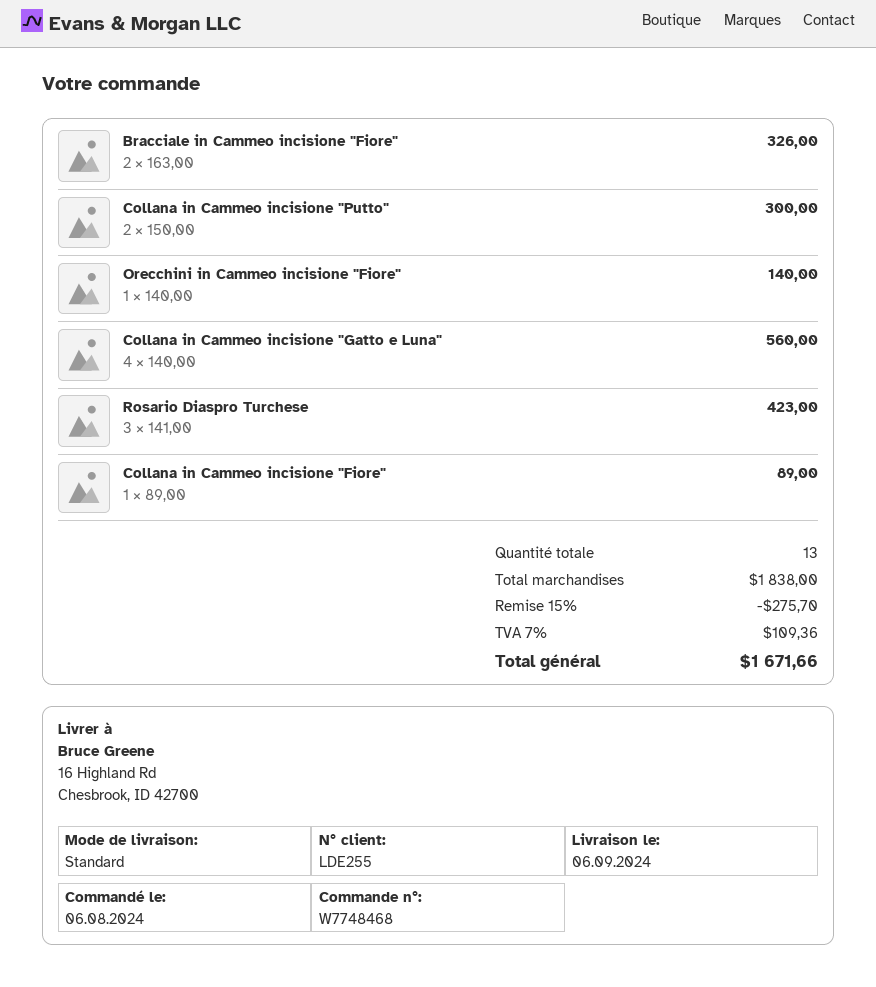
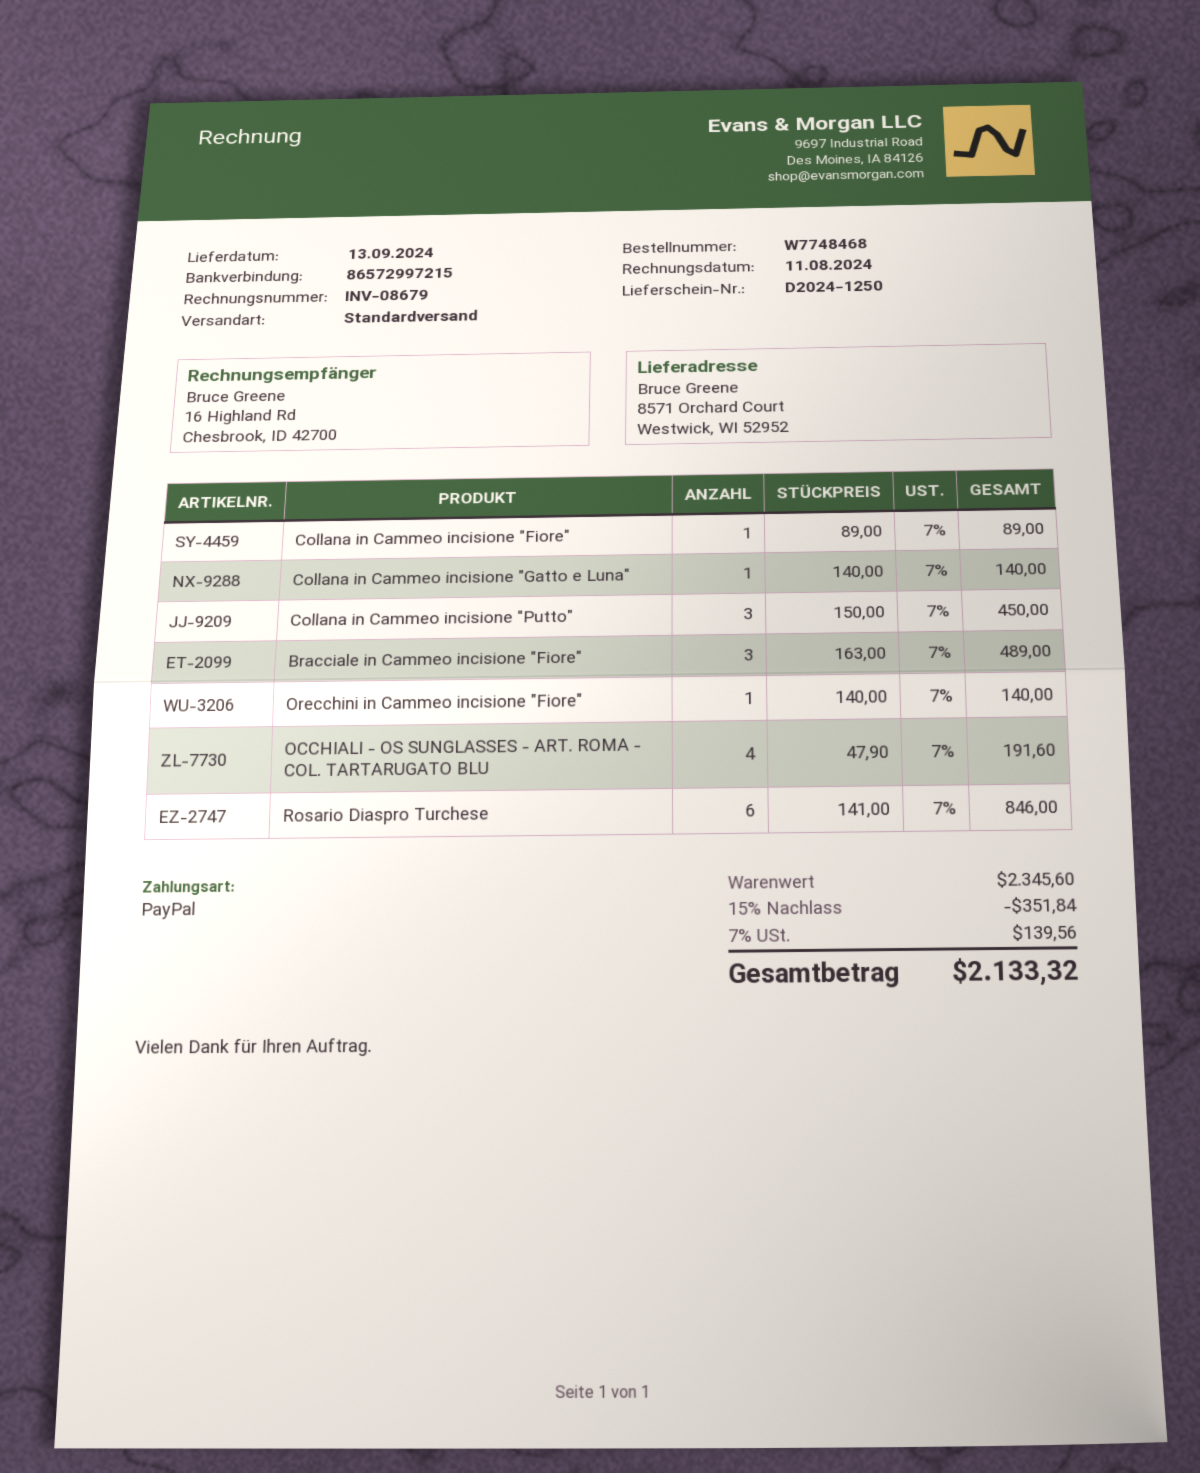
delivery date: 2024-09-06 -> 2024-09-13
ship to: 16 Highland Rd, Chesbrook, ID 42700 -> 8571 Orchard Court, Westwick, WI 52952
Bracciale in Cammeo incisione "Fiore": 2 x 163.00 = 326.00 -> 3 x 163.00 = 489.00
Collana in Cammeo incisione "Putto": 2 x 150.00 = 300.00 -> 3 x 150.00 = 450.00
Collana in Cammeo incisione "Gatto e Luna": 4 x 140.00 = 560.00 -> 1 x 140.00 = 140.00
Rosario Diaspro Turchese: 3 x 141.00 = 423.00 -> 6 x 141.00 = 846.00
OCCHIALI - OS SUNGLASSES - ART. ROMA - COL. TARTARUGATO BLU: none -> 4 x 47.90 = 191.60
subtotal: 1838.00 -> 2345.60
discount: 15% = 275.70 -> 15% = 351.84
tax: 7% = 109.36 -> 7% = 139.56
total: 1671.66 -> 2133.32

